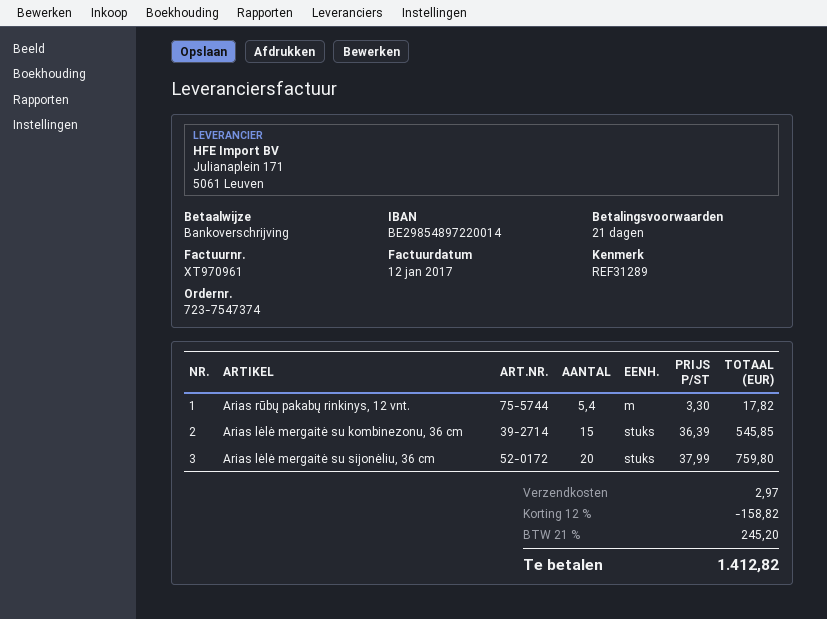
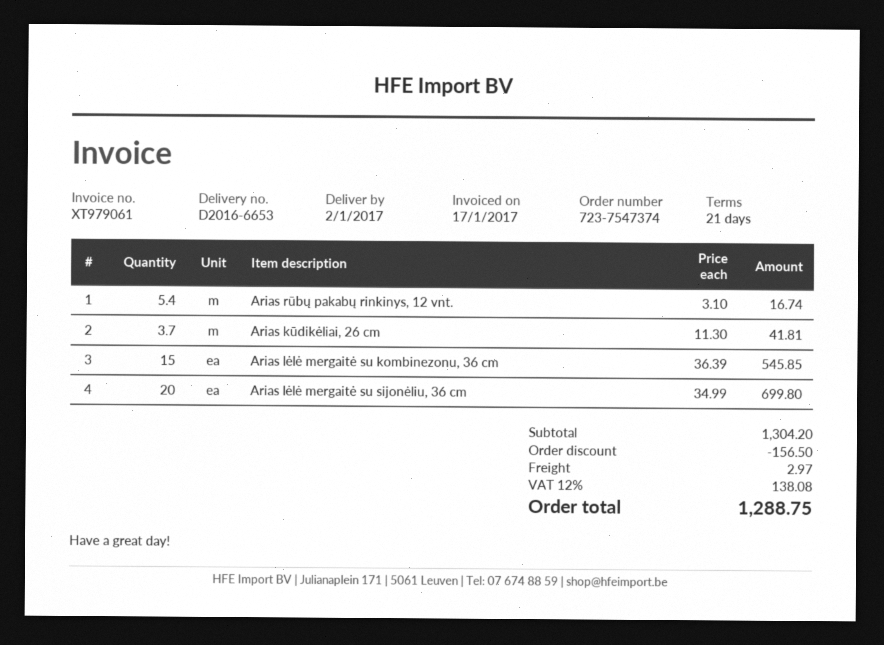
invoice number: XT970961 -> XT979061
invoice date: 2017-01-12 -> 2017-01-17
Arias rūbų pakabų rinkinys, 12 vnt.: 5.4 x 3.30 = 17.82 -> 5.4 x 3.10 = 16.74
Arias lėlė mergaitė su sijonėliu, 36 cm: 20 x 37.99 = 759.80 -> 20 x 34.99 = 699.80
Arias kūdikėliai, 26 cm: none -> 3.7 x 11.30 = 41.81
discount: 158.82 -> 156.50
tax: 21% = 245.20 -> 12% = 138.08
total: 1412.82 -> 1288.75

